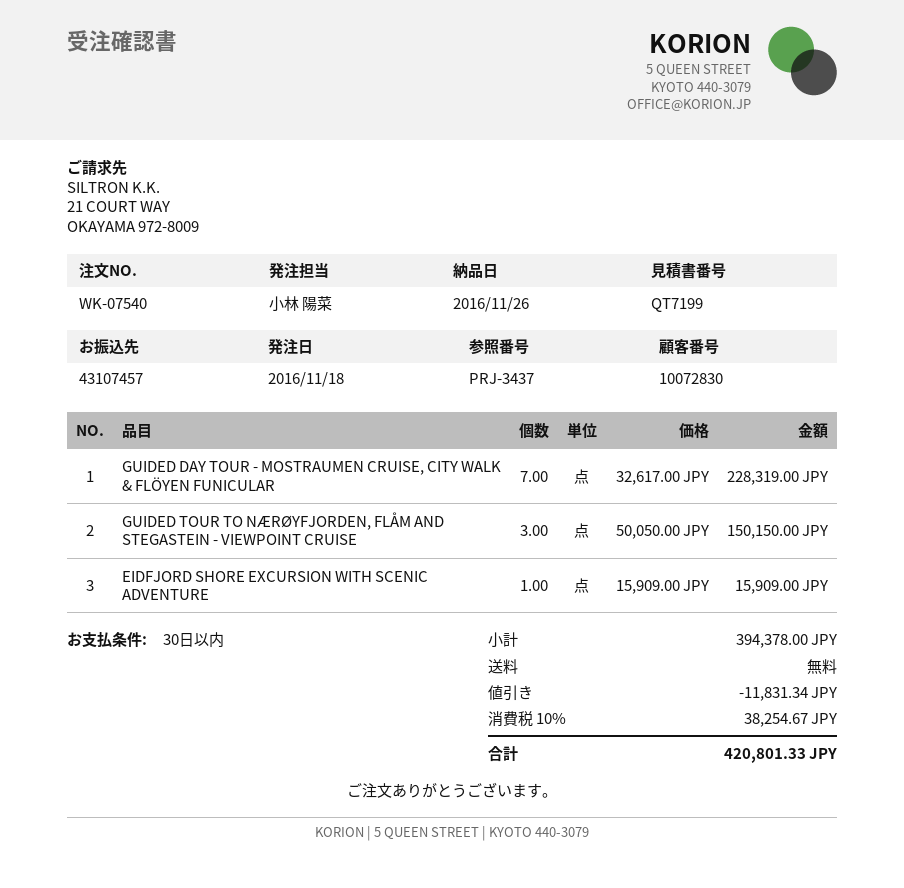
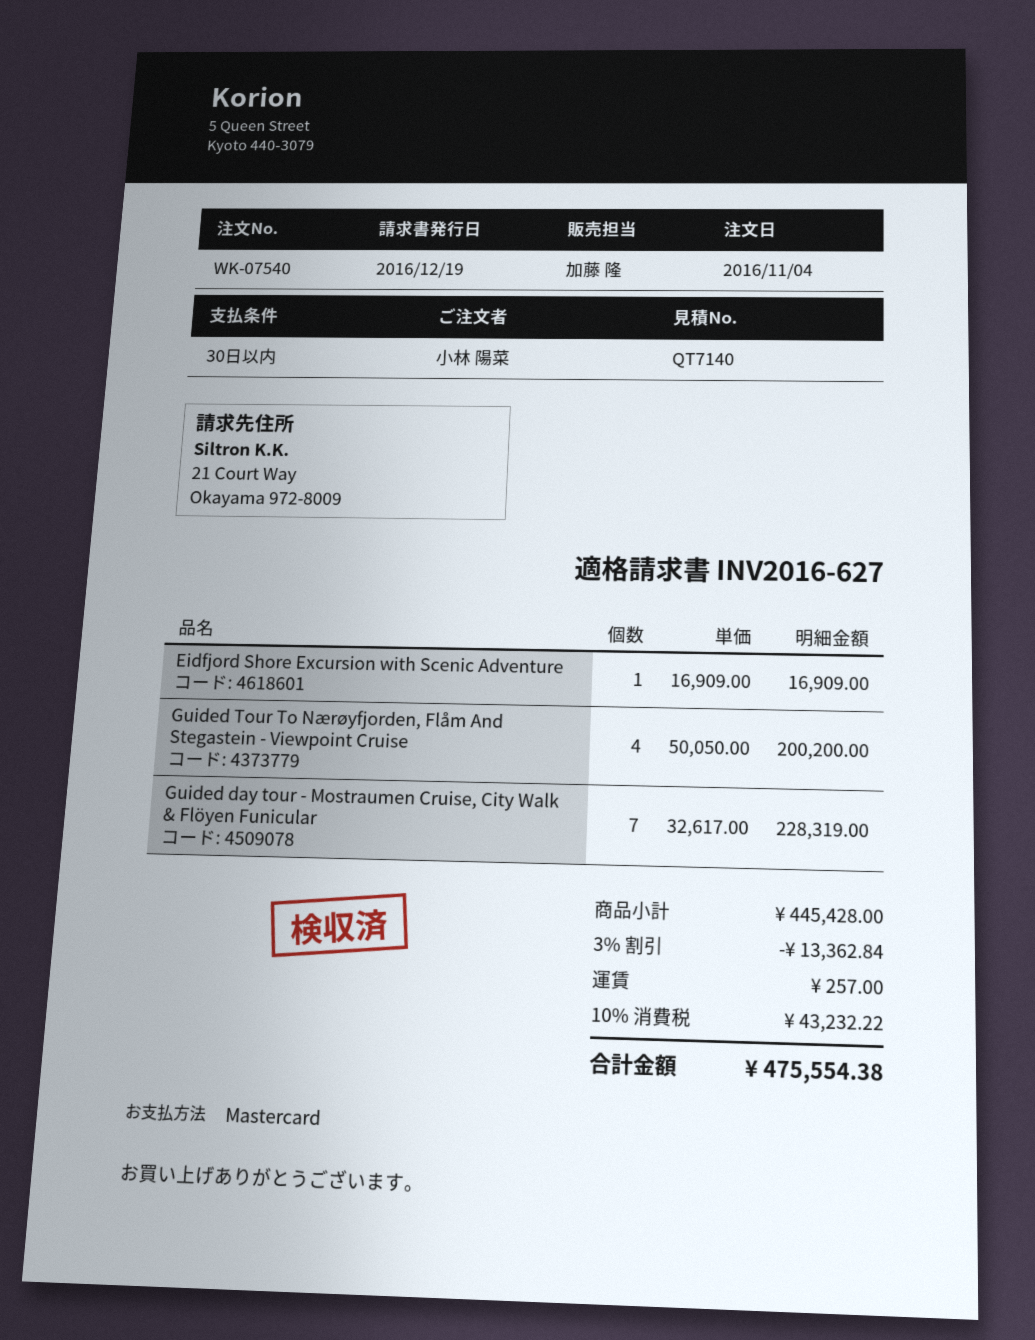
quote number: QT7199 -> QT7140
order date: 2016-11-18 -> 2016-11-04
GUIDED TOUR TO NÆRØYFJORDEN, FLÅM AND STEGASTEIN - VIEWPOINT CRUISE: 3 x 50050.00 = 150150.00 -> 4 x 50050.00 = 200200.00
EIDFJORD SHORE EXCURSION WITH SCENIC ADVENTURE: 1 x 15909.00 = 15909.00 -> 1 x 16909.00 = 16909.00
subtotal: 394378.00 -> 445428.00
discount: 11831.34 -> 13362.84
shipping: 0.00 -> 257.00
tax: 10% = 38254.67 -> 10% = 43232.22
total: 420801.33 -> 475554.38

